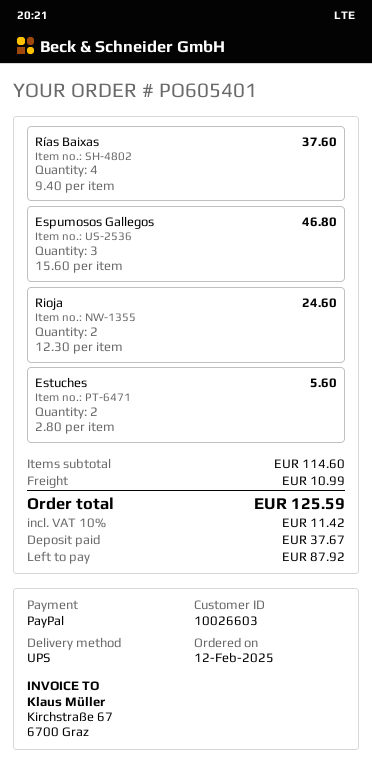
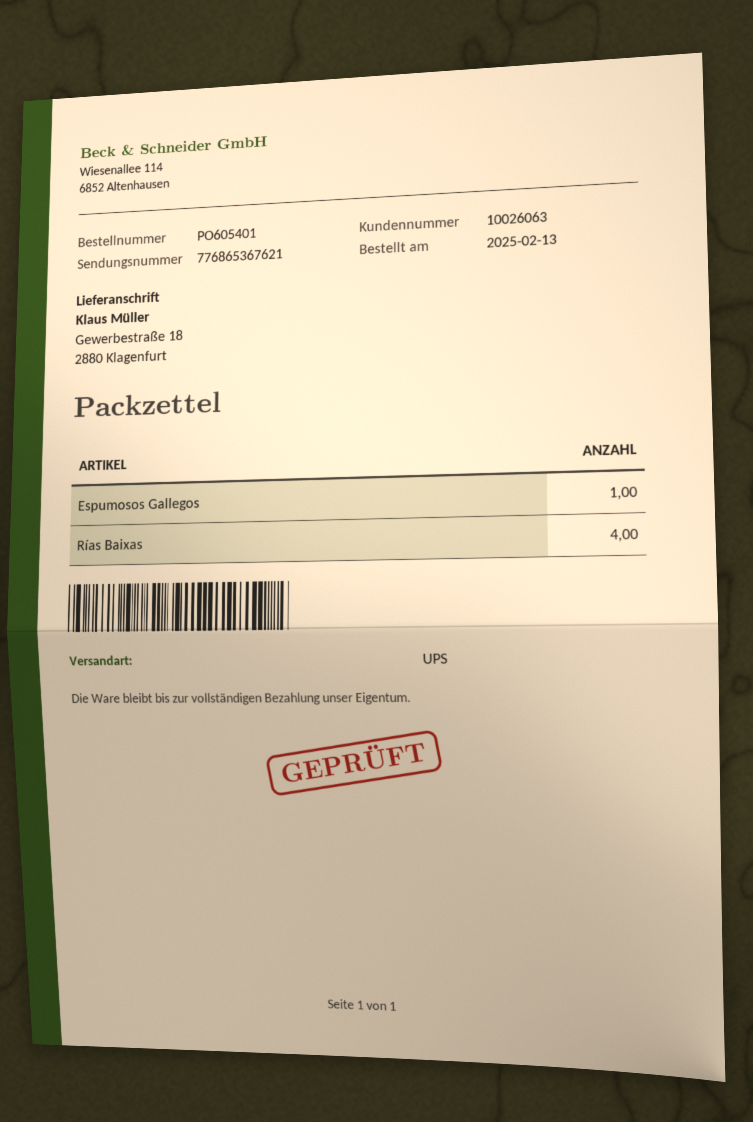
order date: 2025-02-12 -> 2025-02-13
customer number: 10026603 -> 10026063
Espumosos Gallegos: 3 -> 1
Rioja: 2 -> none
Estuches: 2 -> none

